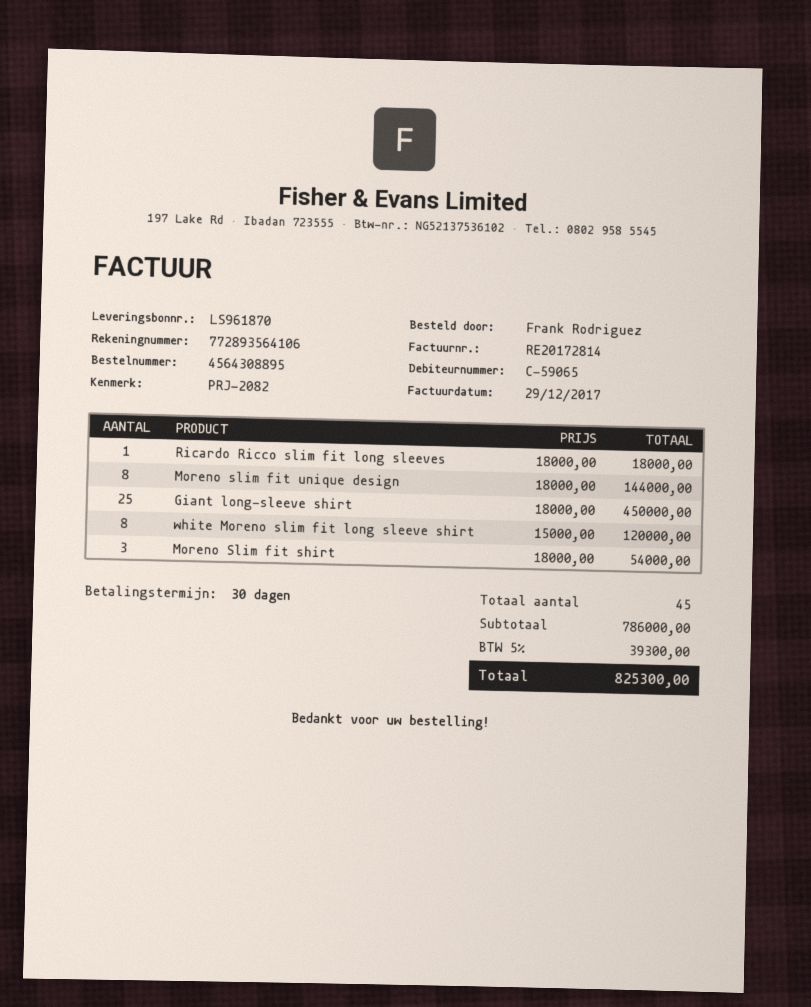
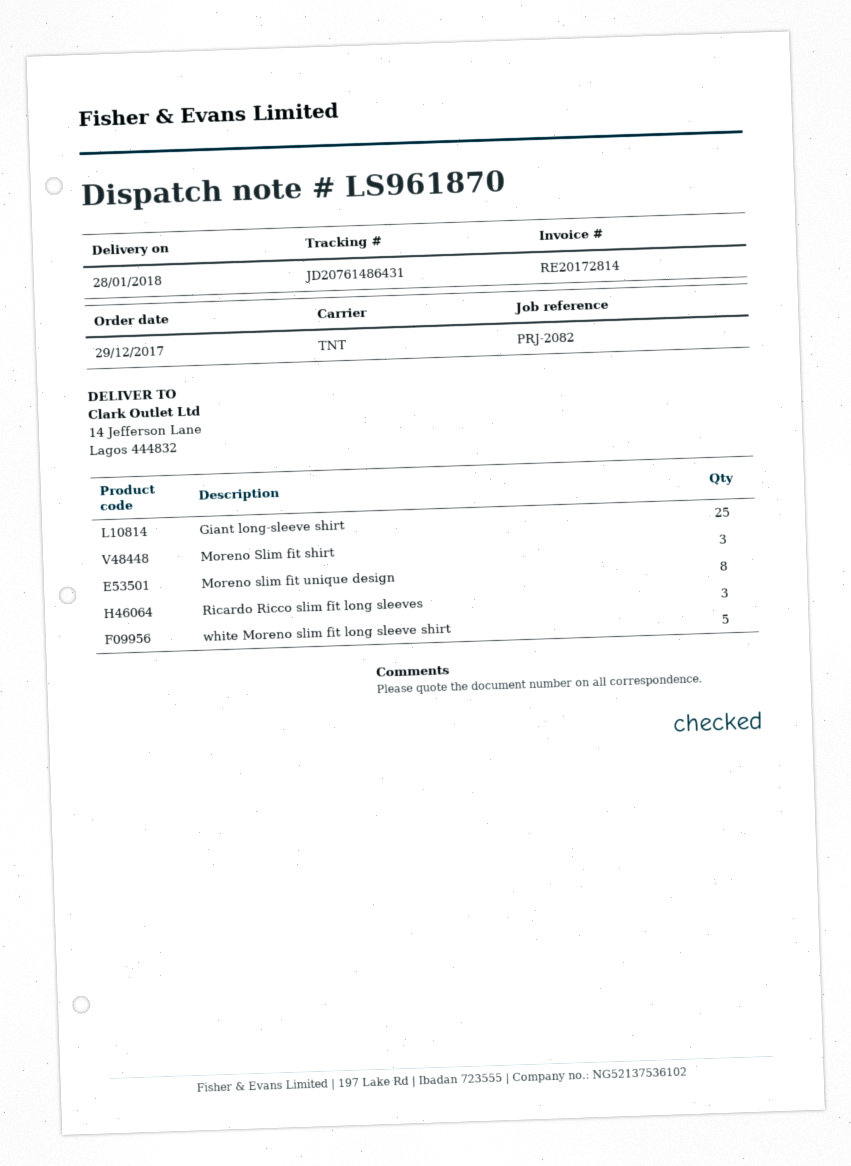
Ricardo Ricco slim fit long sleeves: 1 -> 3
white Moreno slim fit long sleeve shirt: 8 -> 5

